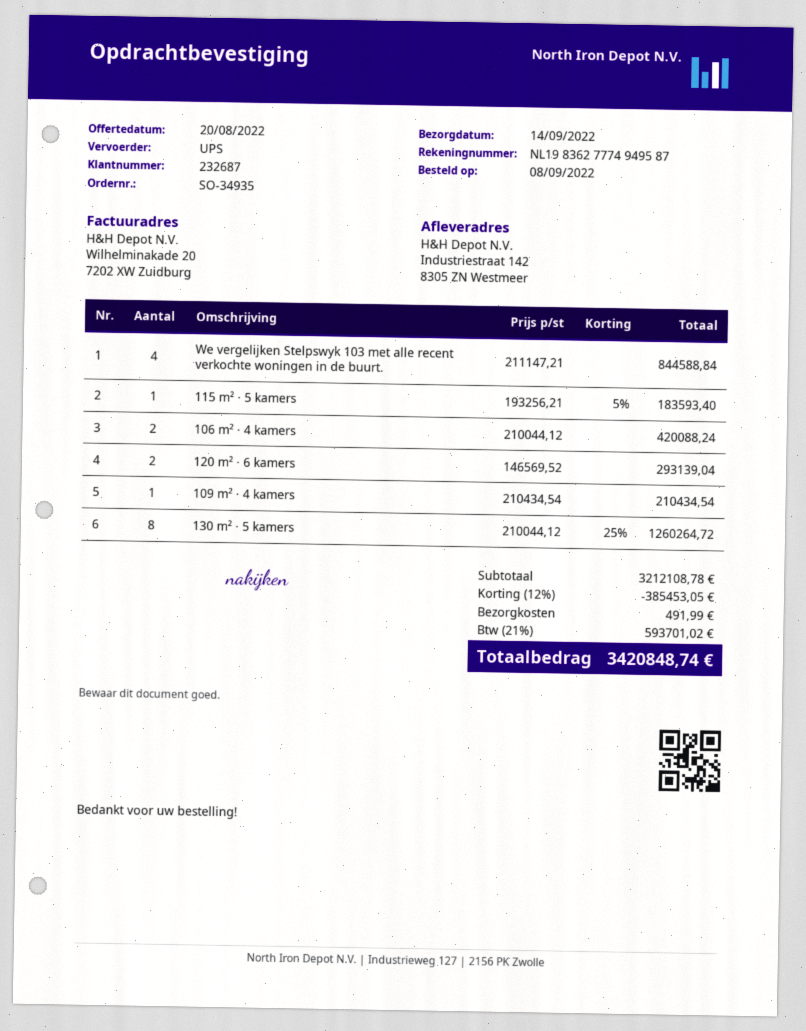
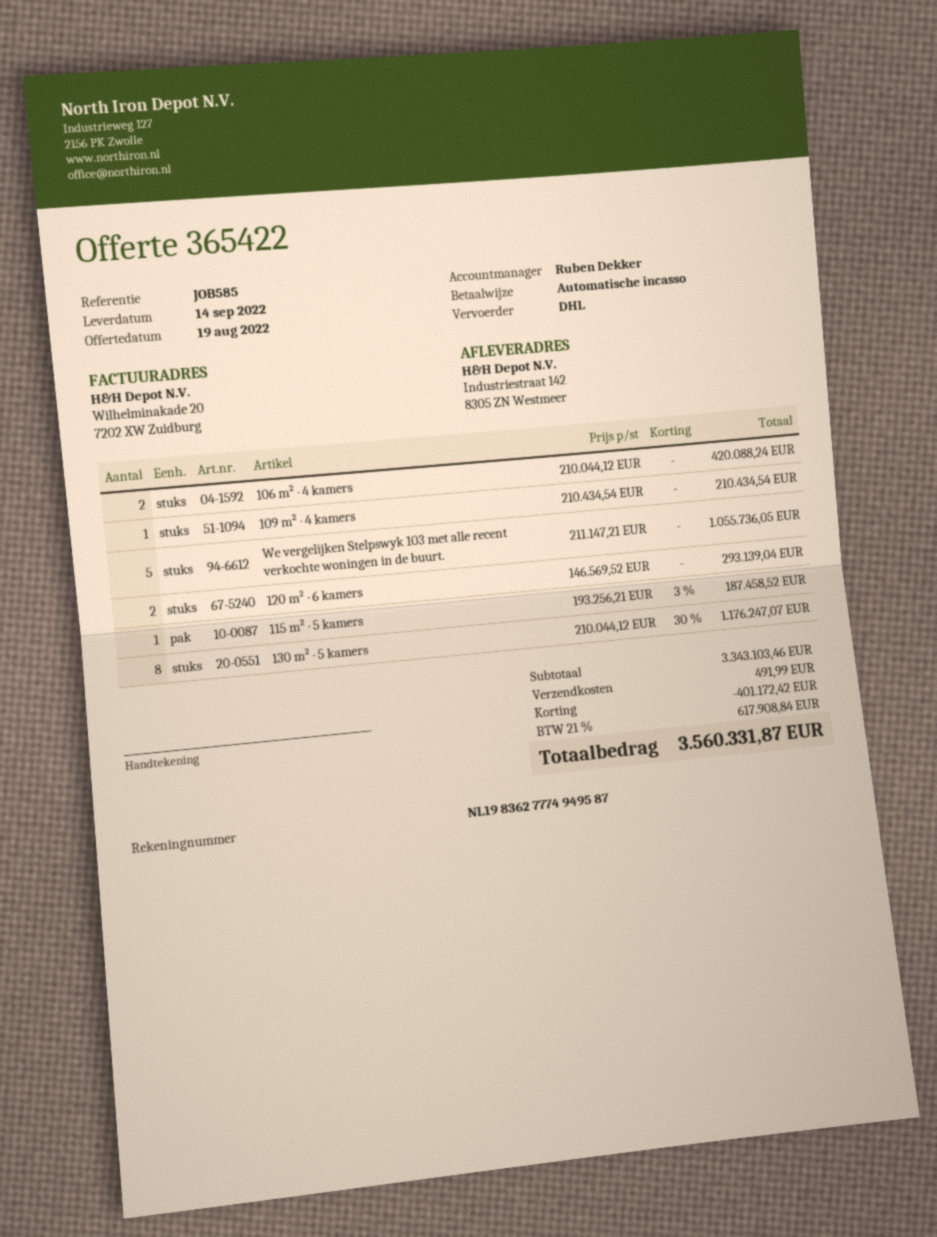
quote date: 2022-08-20 -> 2022-08-19
shipping method: UPS -> DHL
We vergelijken Stelpswyk 103 met alle recent verkochte woningen in de buurt.: 4 x 211147.21 = 844588.84 -> 5 x 211147.21 = 1055736.05
115 m² · 5 kamers: 1 x 193256.21 - 5% = 183593.40 -> 1 x 193256.21 - 3% = 187458.52
130 m² · 5 kamers: 8 x 210044.12 - 25% = 1260264.72 -> 8 x 210044.12 - 30% = 1176247.07
subtotal: 3212108.78 -> 3343103.46
discount: 385453.05 -> 401172.42
tax: 21% = 593701.02 -> 21% = 617908.84
total: 3420848.74 -> 3560331.87

